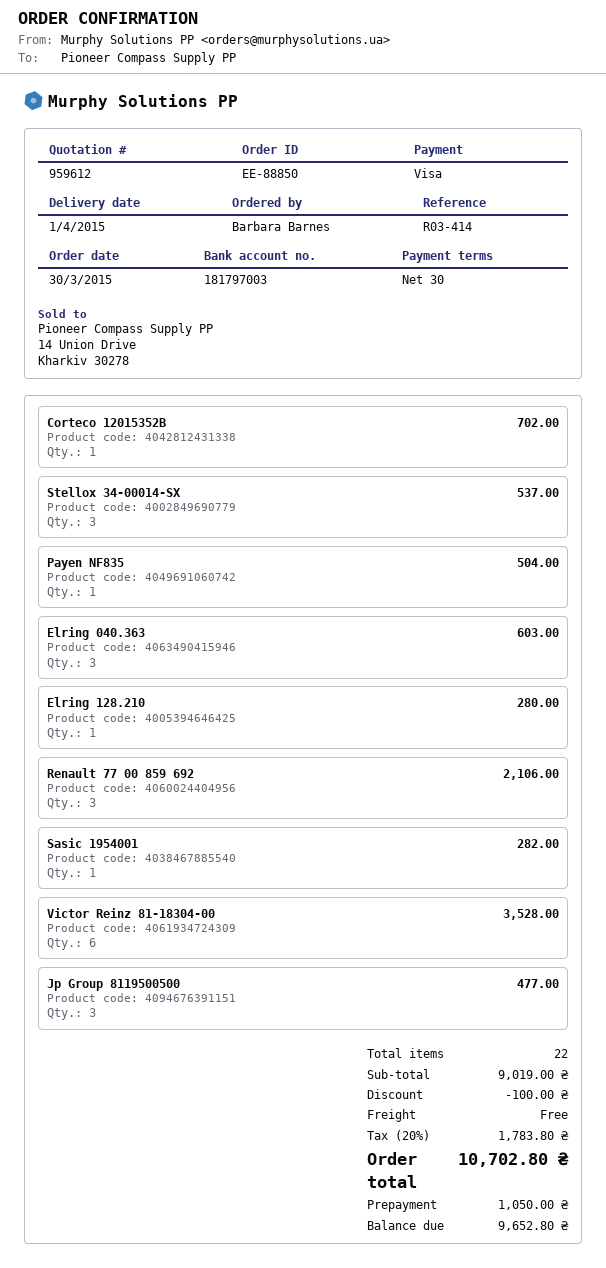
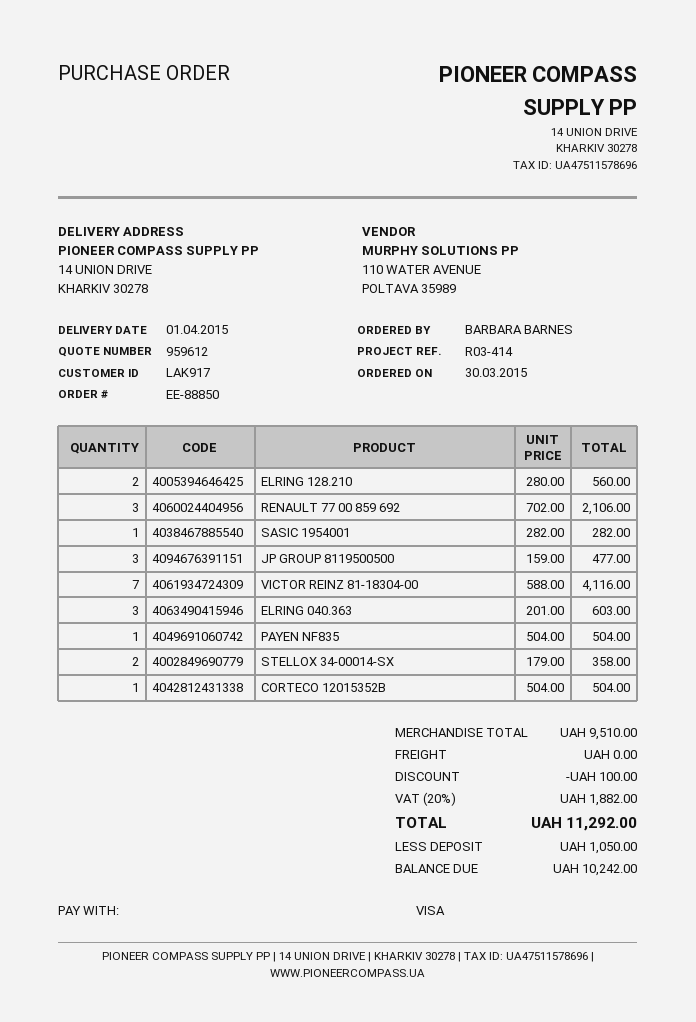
Corteco 12015352B: 1 for 702.00 -> 1 for 504.00
Stellox 34-00014-SX: 3 for 537.00 -> 2 for 358.00
Elring 128.210: 1 for 280.00 -> 2 for 560.00
Victor Reinz 81-18304-00: 6 for 3528.00 -> 7 for 4116.00
subtotal: 9019.00 -> 9510.00
tax: 20% = 1783.80 -> 20% = 1882.00
total: 10702.80 -> 11292.00
balance: 9652.80 -> 10242.00

